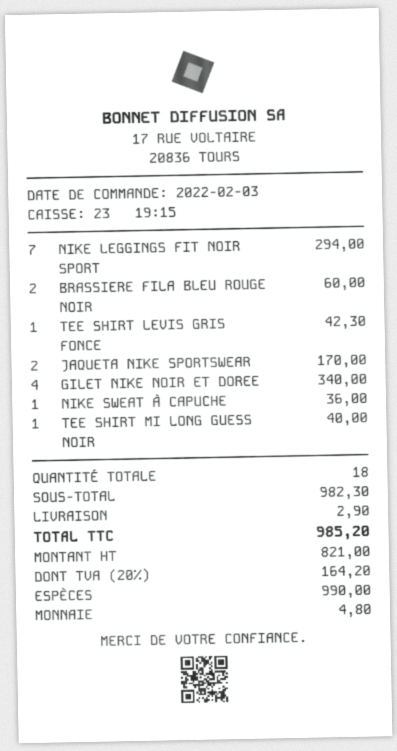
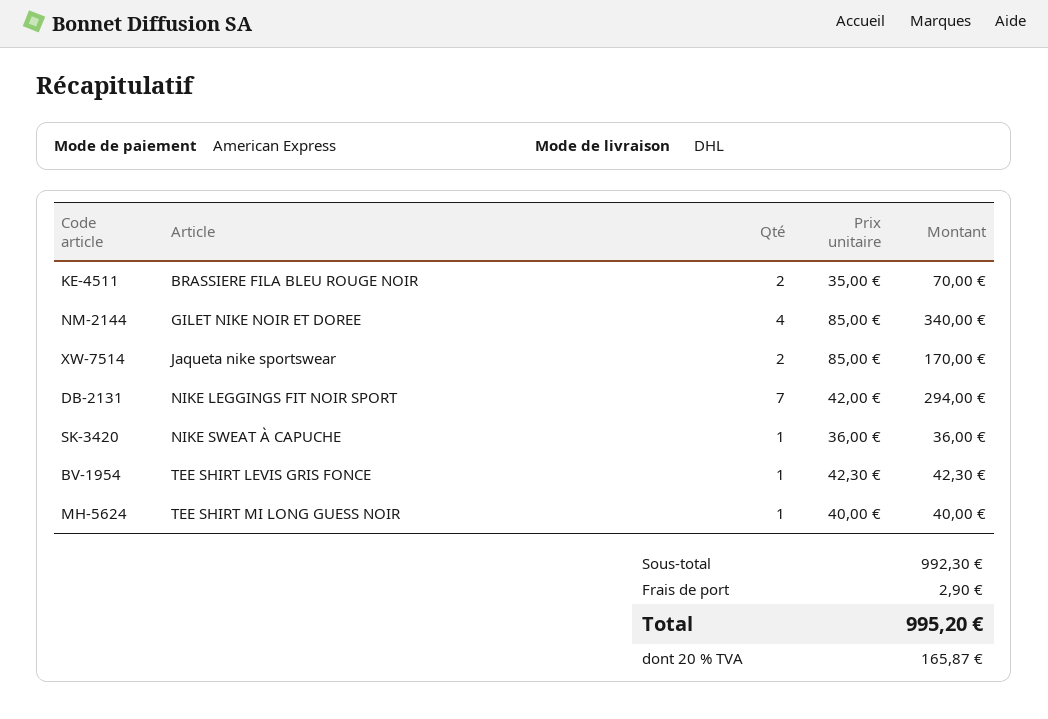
payment method: cash -> American Express
BRASSIERE FILA BLEU ROUGE NOIR: 2 for 60.00 -> 2 for 70.00
subtotal: 982.30 -> 992.30
tax: 20% = 164.20 -> 20% = 165.87
total: 985.20 -> 995.20

